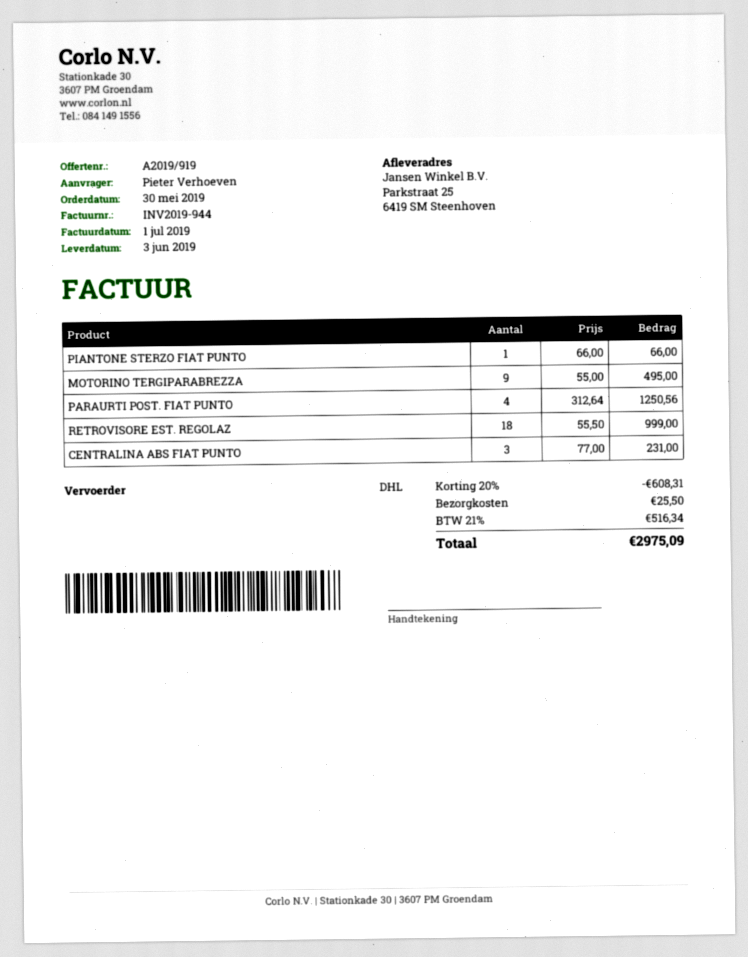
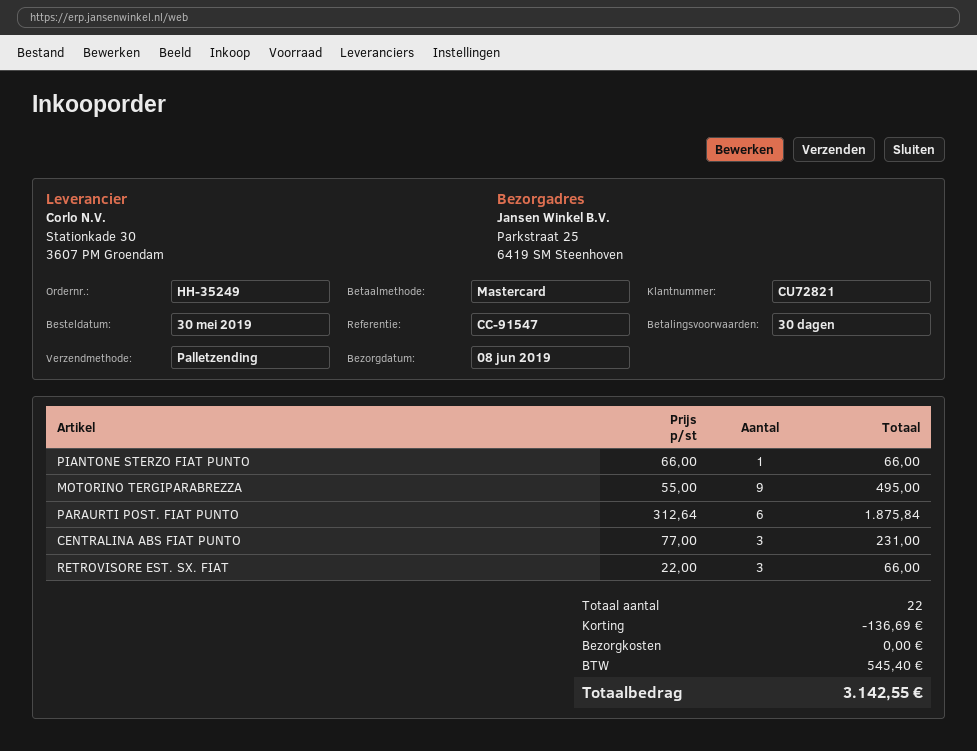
delivery date: 2019-06-03 -> 2019-06-08
shipping method: DHL -> pallet freight
PARAURTI POST. FIAT PUNTO: 4 x 312.64 = 1250.56 -> 6 x 312.64 = 1875.84
RETROVISORE EST. REGOLAZ: 18 x 55.50 = 999.00 -> none
RETROVISORE EST. SX. FIAT: none -> 3 x 22.00 = 66.00
discount: 608.31 -> 136.69
shipping: 25.50 -> 0.00
tax: 516.34 -> 545.40
total: 2975.09 -> 3142.55

